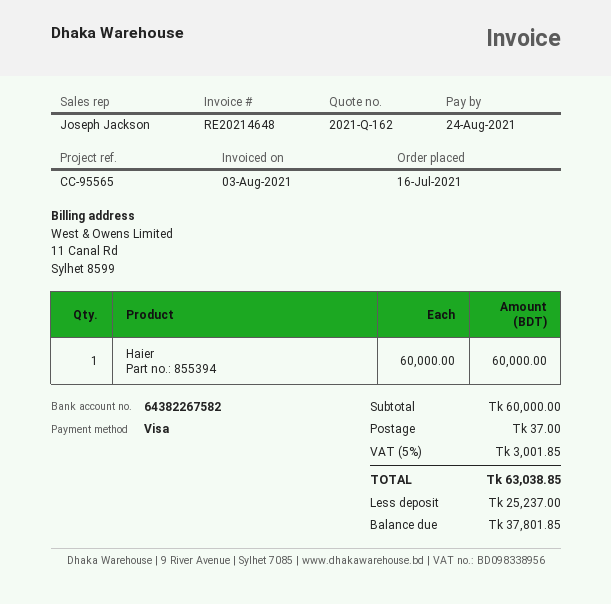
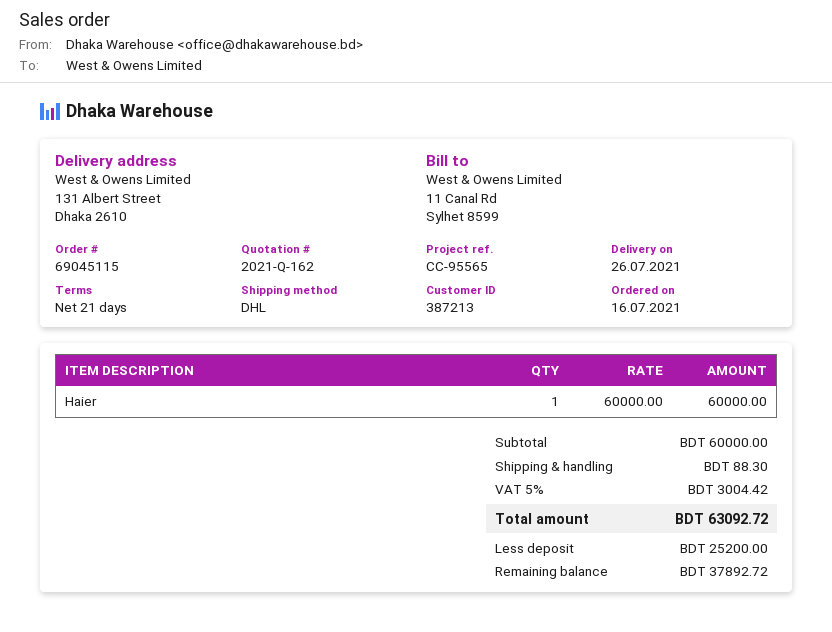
shipping: 37.00 -> 88.30
tax: 5% = 3001.85 -> 5% = 3004.42
total: 63038.85 -> 63092.72
deposit: 25237.00 -> 25200.00
balance: 37801.85 -> 37892.72

